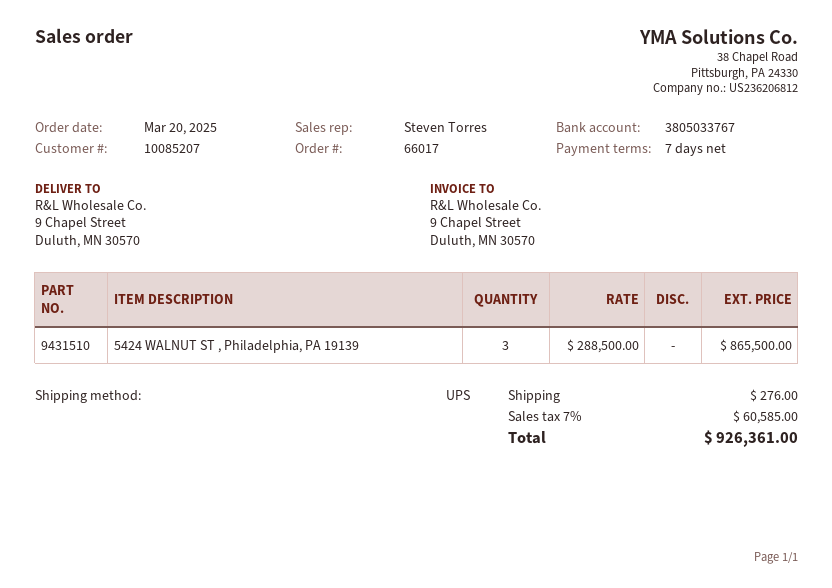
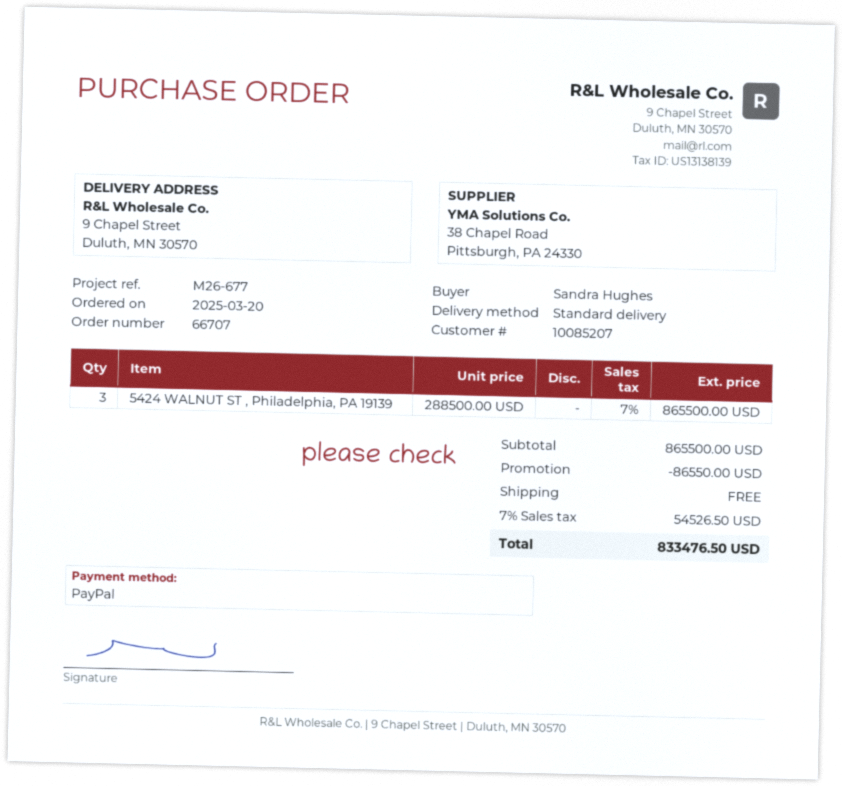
order number: 66017 -> 66707
shipping method: UPS -> standard
discount: none -> 86550.00
shipping: 276.00 -> 0.00
tax: 7% = 60585.00 -> 7% = 54526.50
total: 926361.00 -> 833476.50

